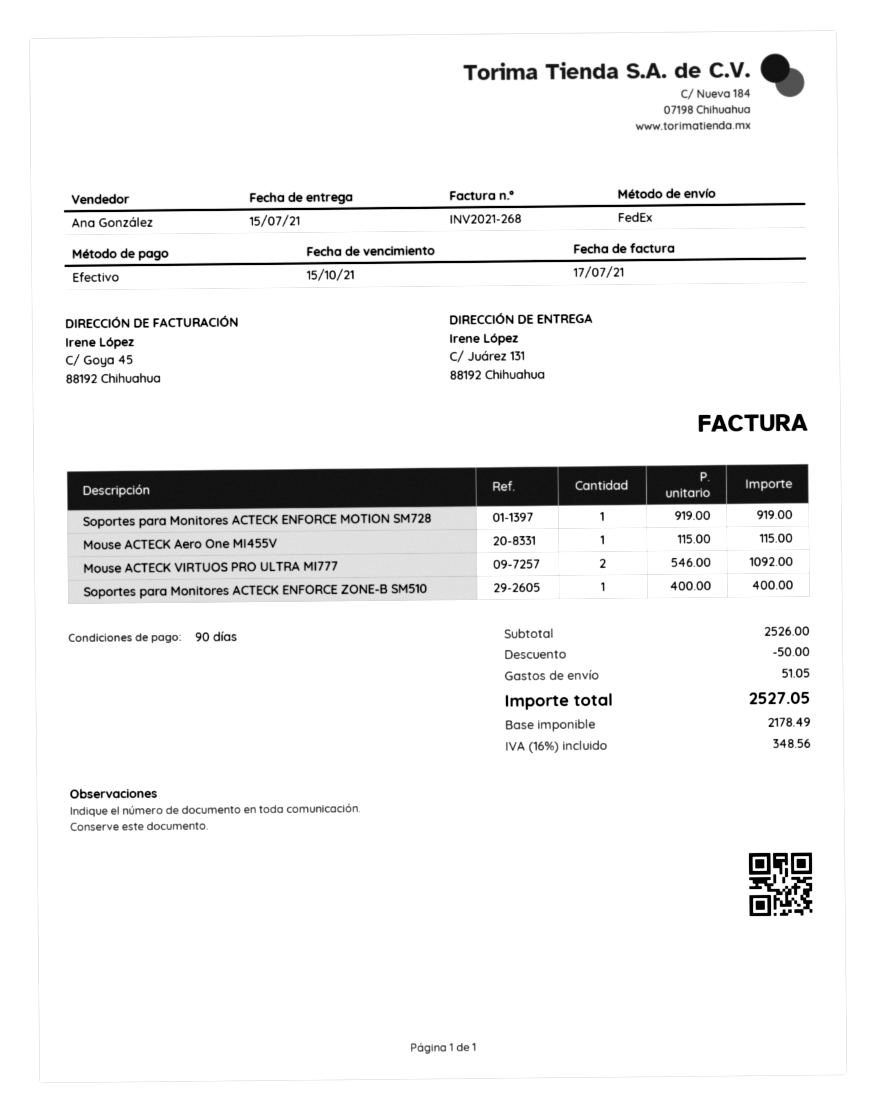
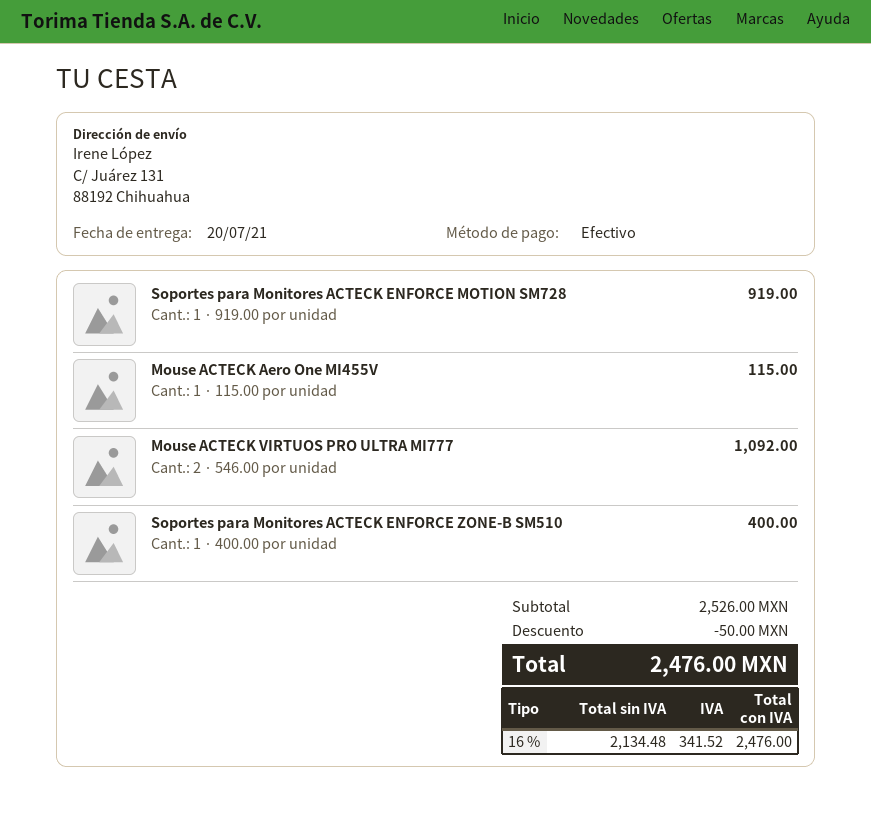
delivery date: 2021-07-15 -> 2021-07-20
shipping: 51.05 -> none
net: 2178.49 -> 2134.48
tax: 16% = 348.56 -> 16% = 341.52
total: 2527.05 -> 2476.00

